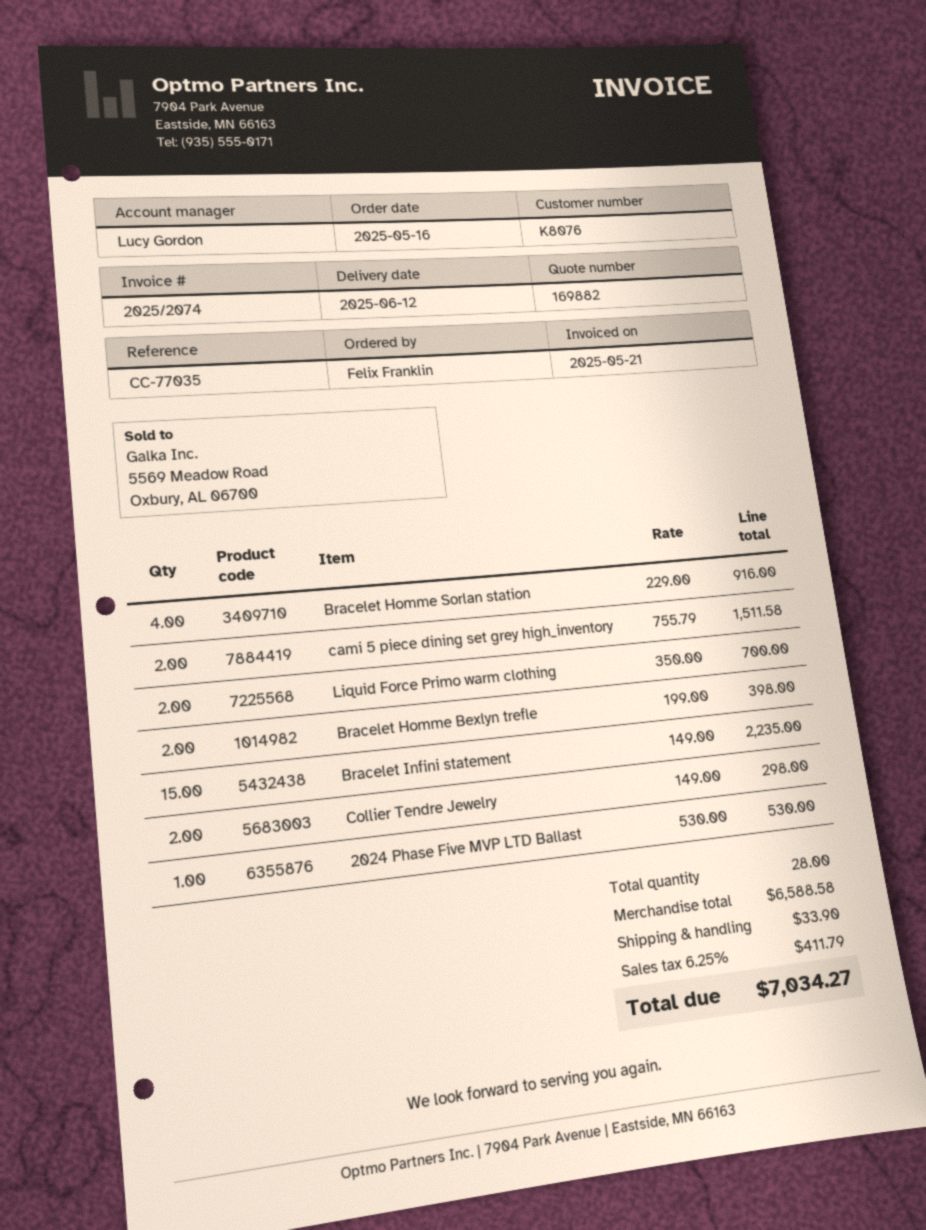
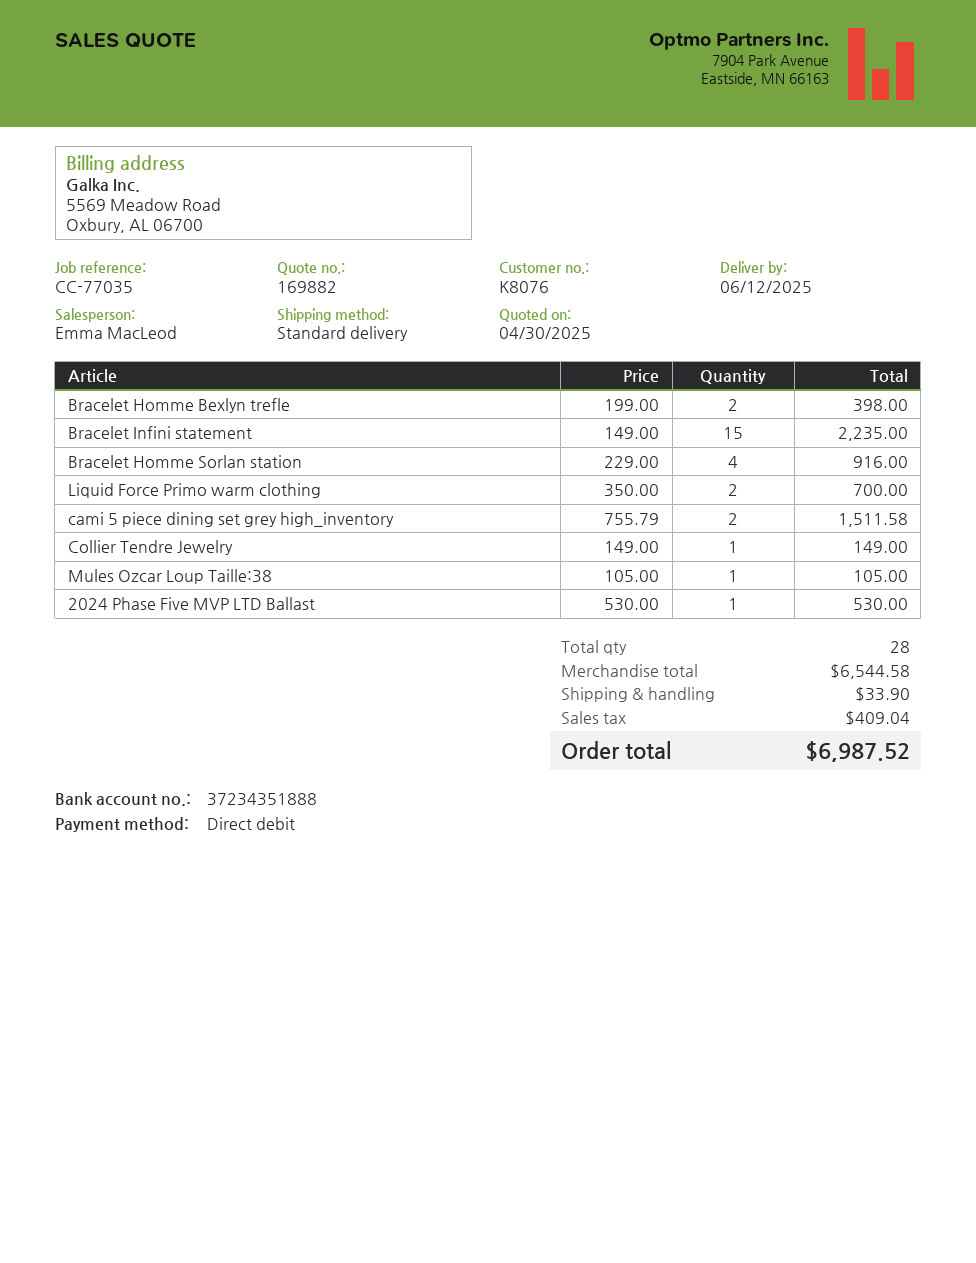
sales rep: Lucy Gordon -> Emma MacLeod
Collier Tendre Jewelry: 2 x 149.00 = 298.00 -> 1 x 149.00 = 149.00
Mules Ozcar Loup Taille:38: none -> 1 x 105.00 = 105.00
subtotal: 6588.58 -> 6544.58
tax: 411.79 -> 409.04
total: 7034.27 -> 6987.52

